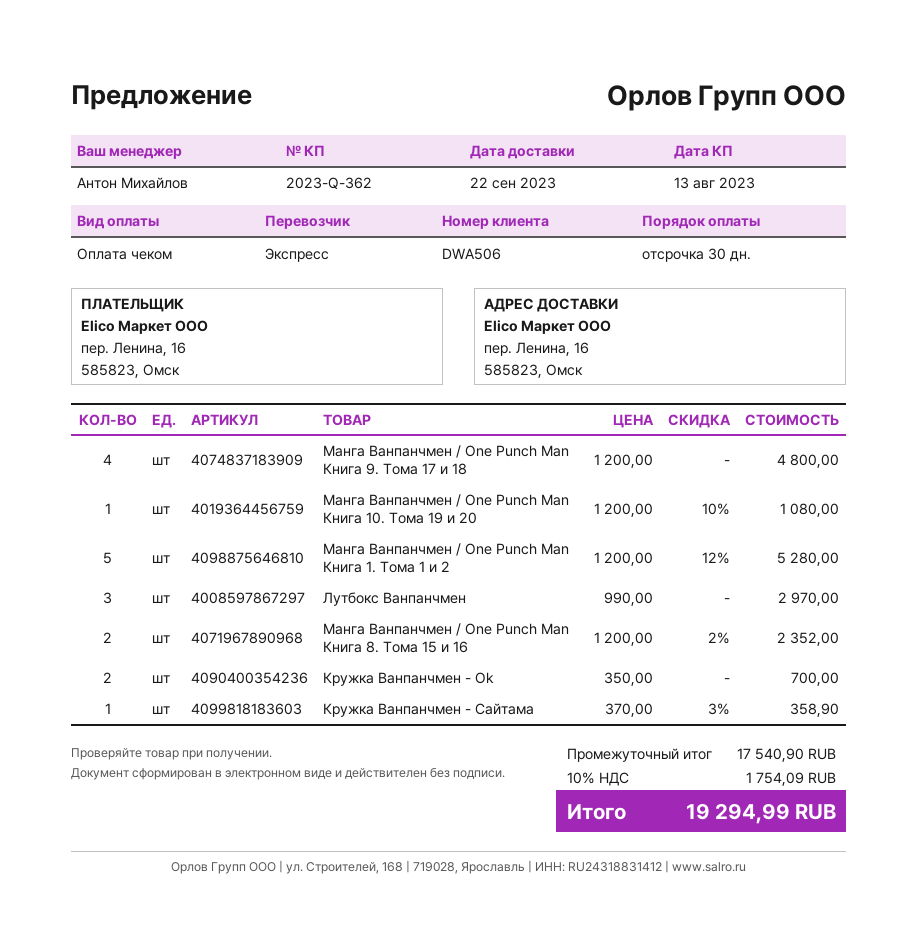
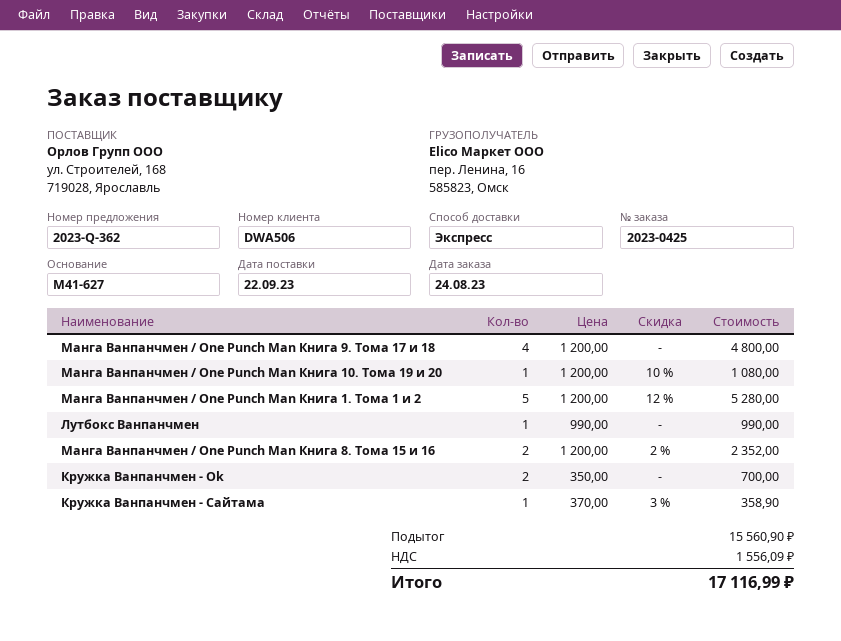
Лутбокс Ванпанчмен: 3 x 990.00 = 2970.00 -> 1 x 990.00 = 990.00
subtotal: 17540.90 -> 15560.90
tax: 1754.09 -> 1556.09
total: 19294.99 -> 17116.99

